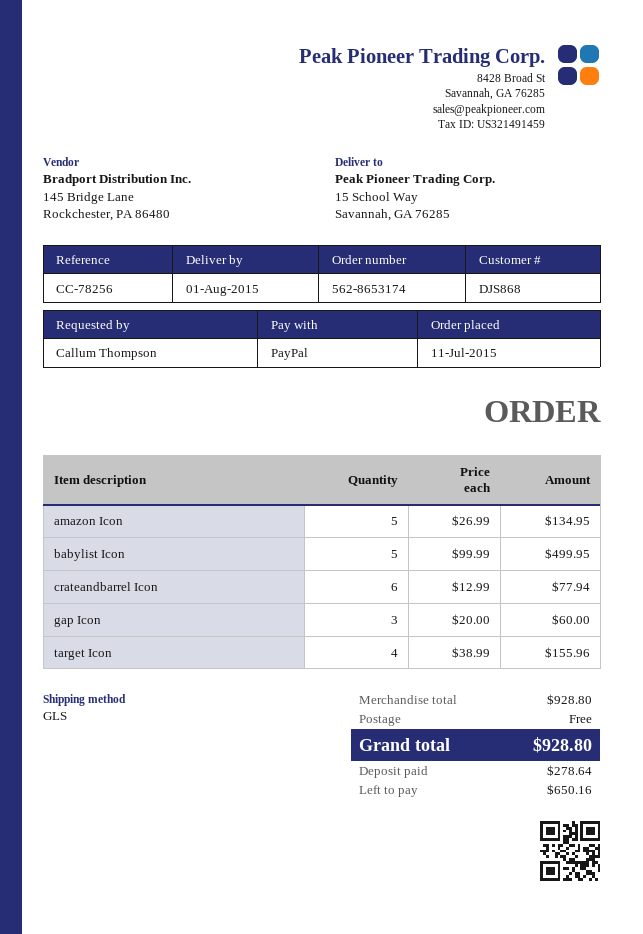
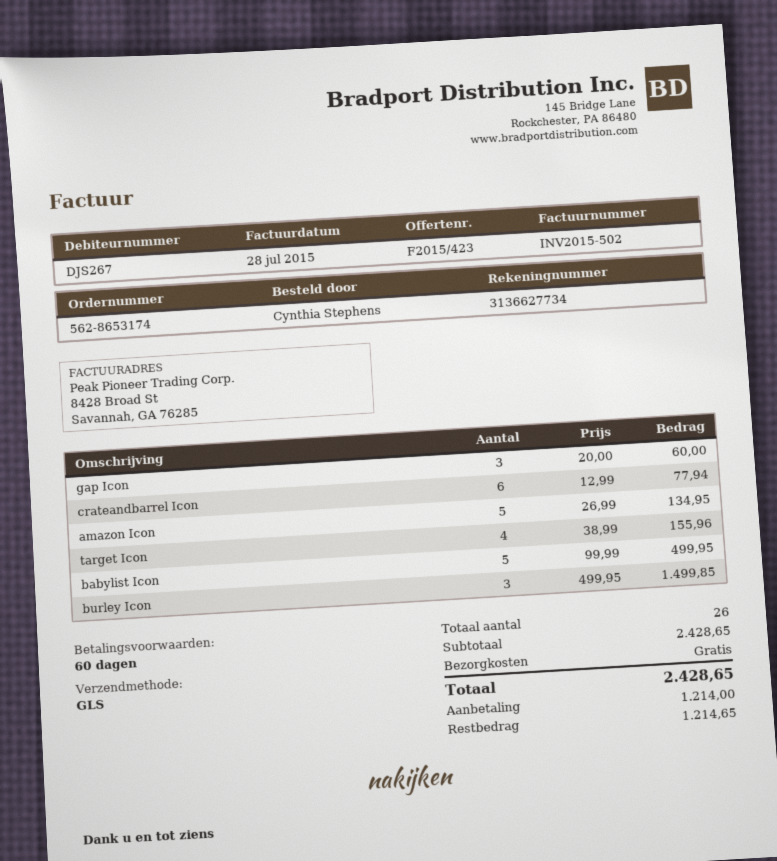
customer number: DJS868 -> DJS267
ordered by: Callum Thompson -> Cynthia Stephens
burley Icon: none -> 3 x 499.95 = 1499.85
subtotal: 928.80 -> 2428.65
total: 928.80 -> 2428.65
deposit: 278.64 -> 1214.00
balance: 650.16 -> 1214.65

